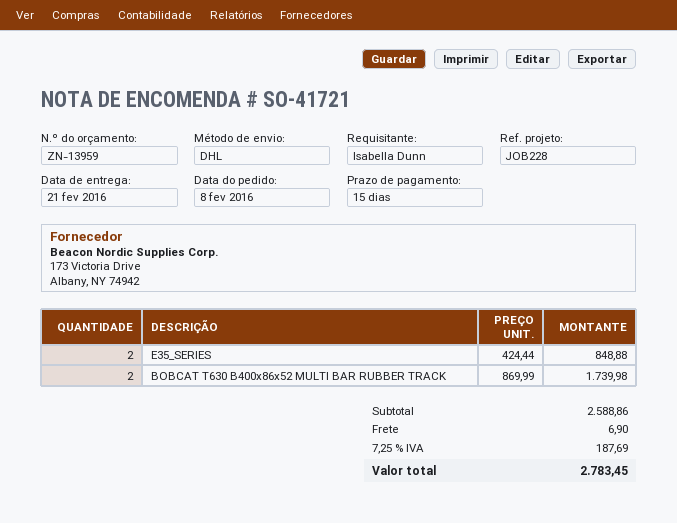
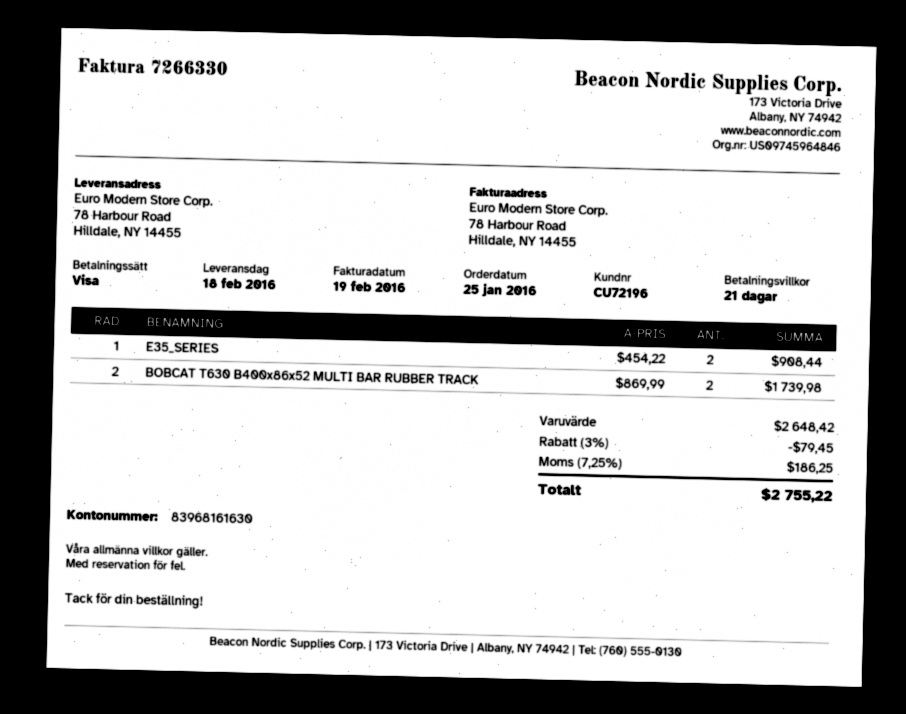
order date: 2016-02-08 -> 2016-01-25
delivery date: 2016-02-21 -> 2016-02-18
payment terms: 15 days -> 21 days
E35_SERIES: 2 x 424.44 = 848.88 -> 2 x 454.22 = 908.44
subtotal: 2588.86 -> 2648.42
discount: none -> 3% = 79.45
shipping: 6.90 -> none
tax: 7.25% = 187.69 -> 7.25% = 186.25
total: 2783.45 -> 2755.22

